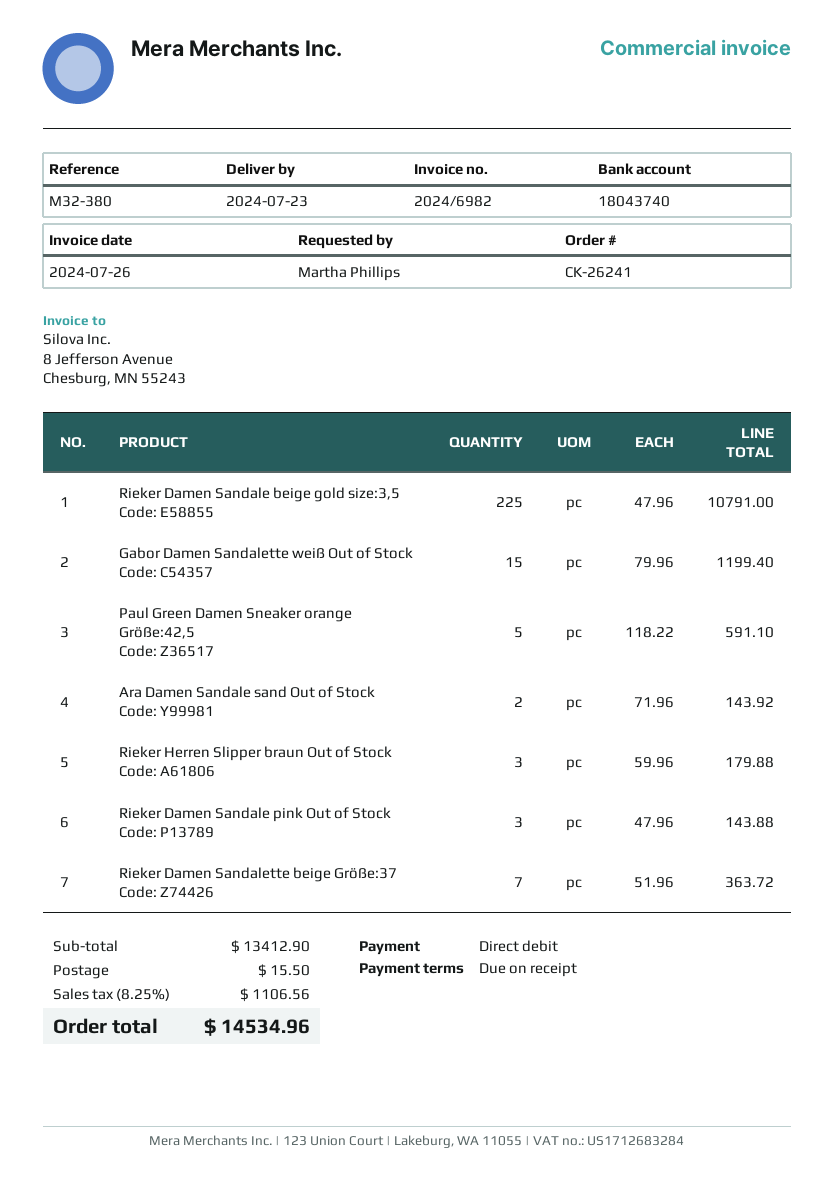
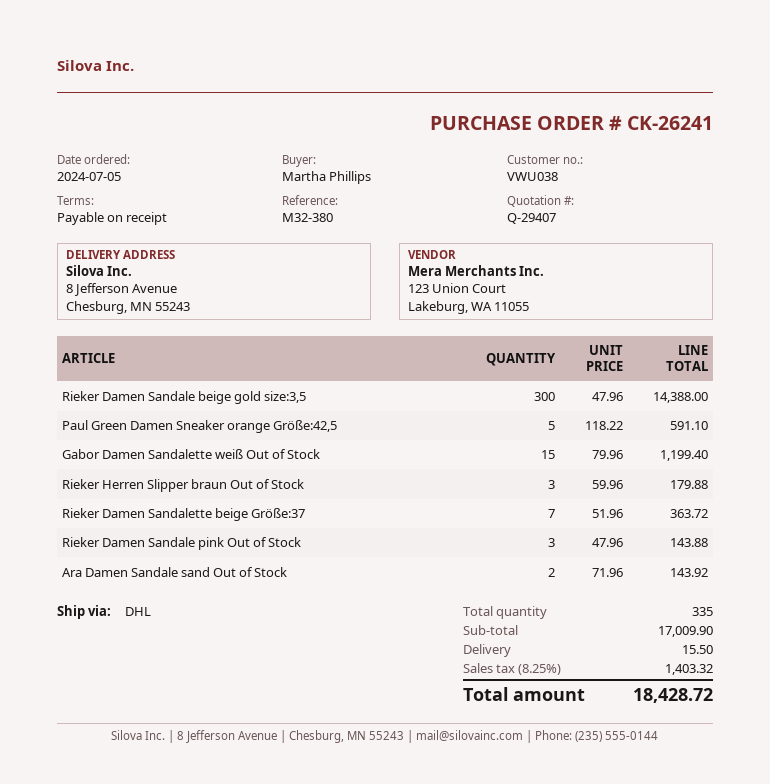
Rieker Damen Sandale beige gold size:3,5: 225 x 47.96 = 10791.00 -> 300 x 47.96 = 14388.00
subtotal: 13412.90 -> 17009.90
tax: 8.25% = 1106.56 -> 8.25% = 1403.32
total: 14534.96 -> 18428.72

